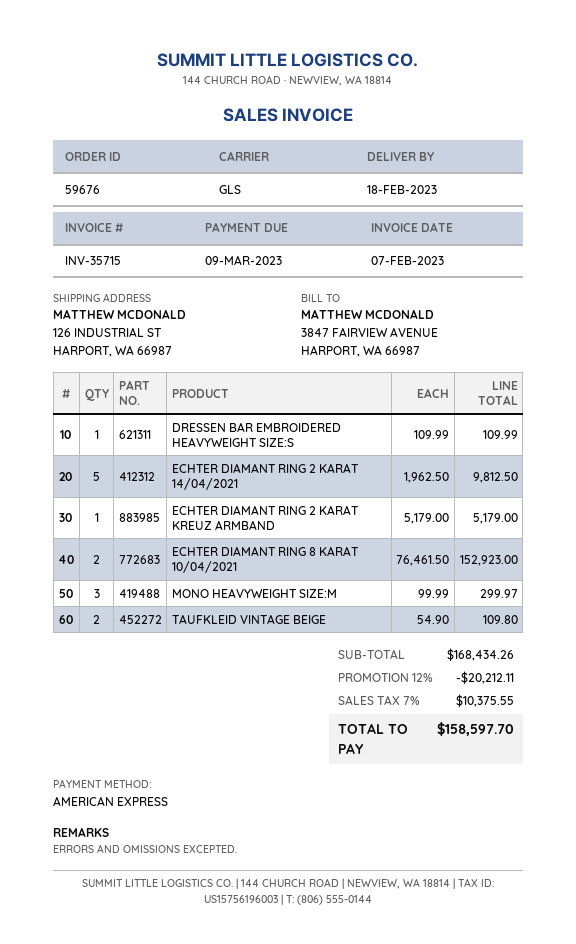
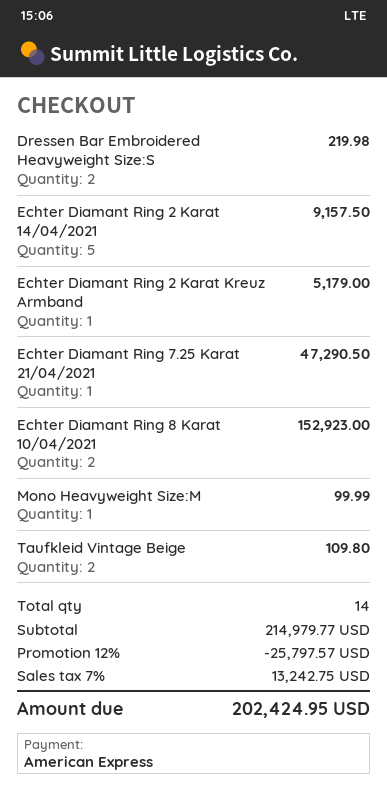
DRESSEN BAR EMBROIDERED HEAVYWEIGHT SIZE:S: 1 for 109.99 -> 2 for 219.98
ECHTER DIAMANT RING 2 KARAT 14/04/2021: 5 for 9812.50 -> 5 for 9157.50
MONO HEAVYWEIGHT SIZE:M: 3 for 299.97 -> 1 for 99.99
Echter Diamant Ring 7.25 Karat 21/04/2021: none -> 1 for 47290.50
subtotal: 168434.26 -> 214979.77
discount: 12% = 20212.11 -> 12% = 25797.57
tax: 7% = 10375.55 -> 7% = 13242.75
total: 158597.70 -> 202424.95

